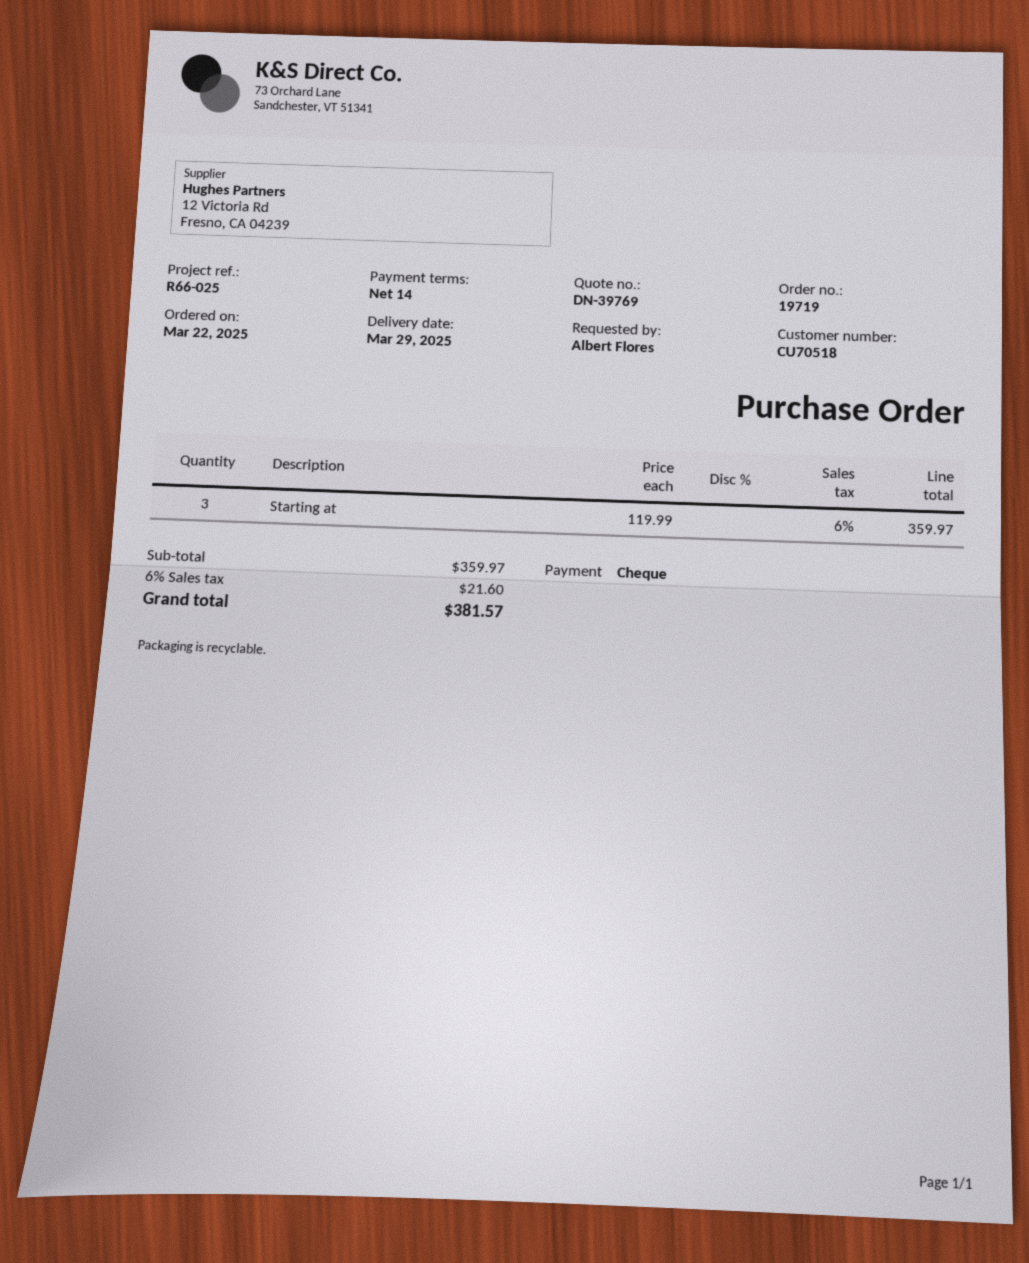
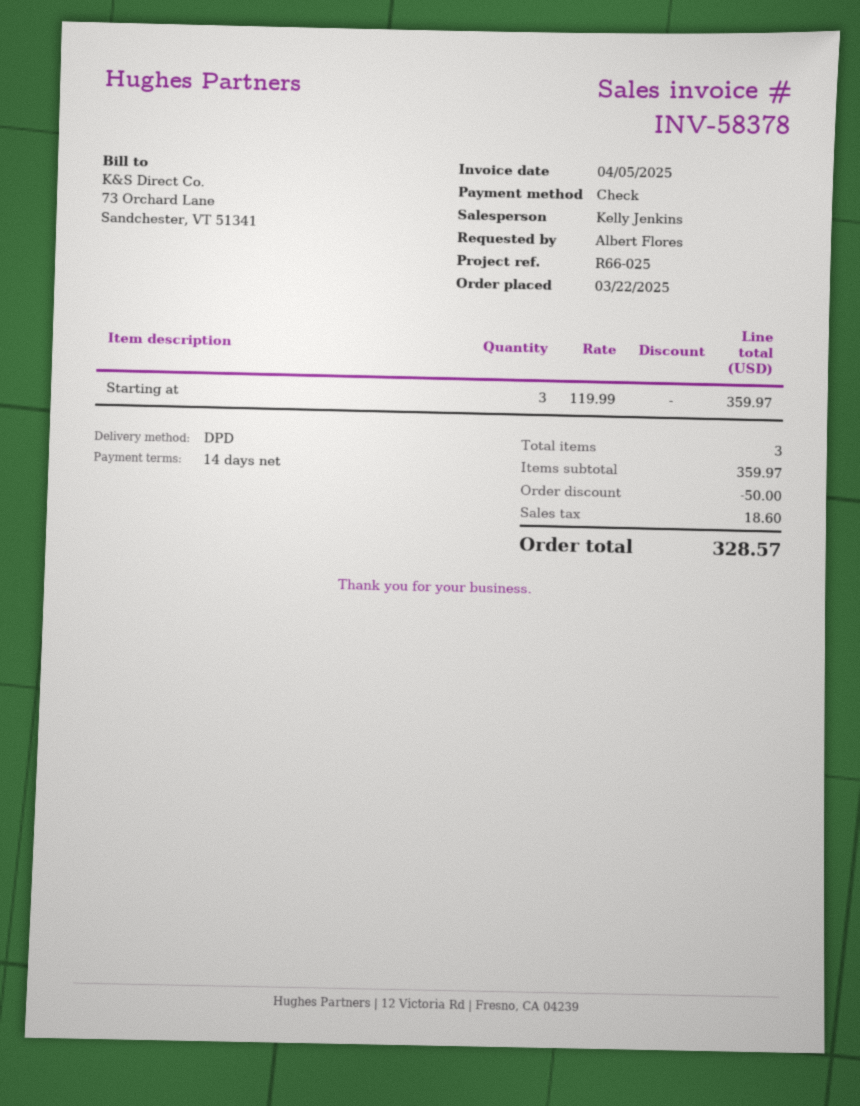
discount: none -> 50.00
tax: 21.60 -> 18.60
total: 381.57 -> 328.57

